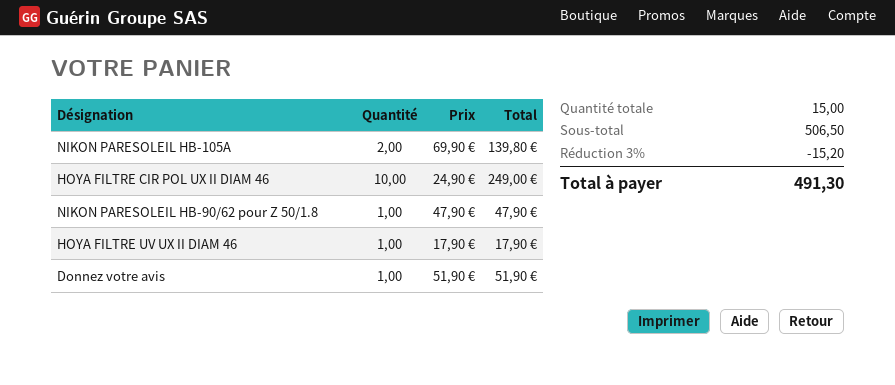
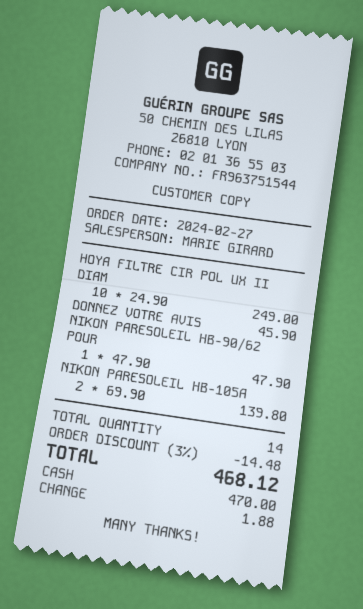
HOYA FILTRE UV UX II DIAM 46: 1 x 17.90 = 17.90 -> none
Donnez votre avis: 1 x 51.90 = 51.90 -> 1 x 45.90 = 45.90
total quantity: 15 -> 14
discount: 3% = 15.20 -> 3% = 14.48
total: 491.30 -> 468.12

